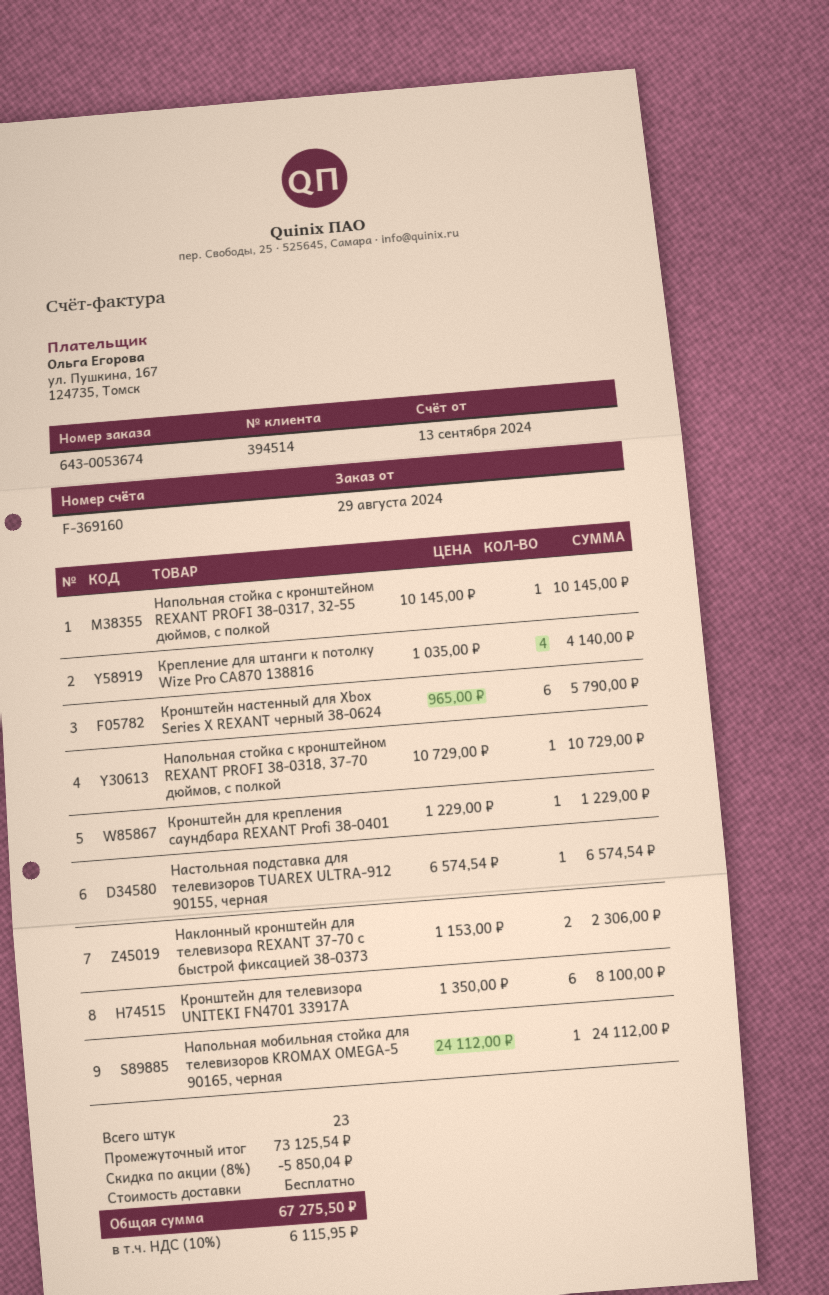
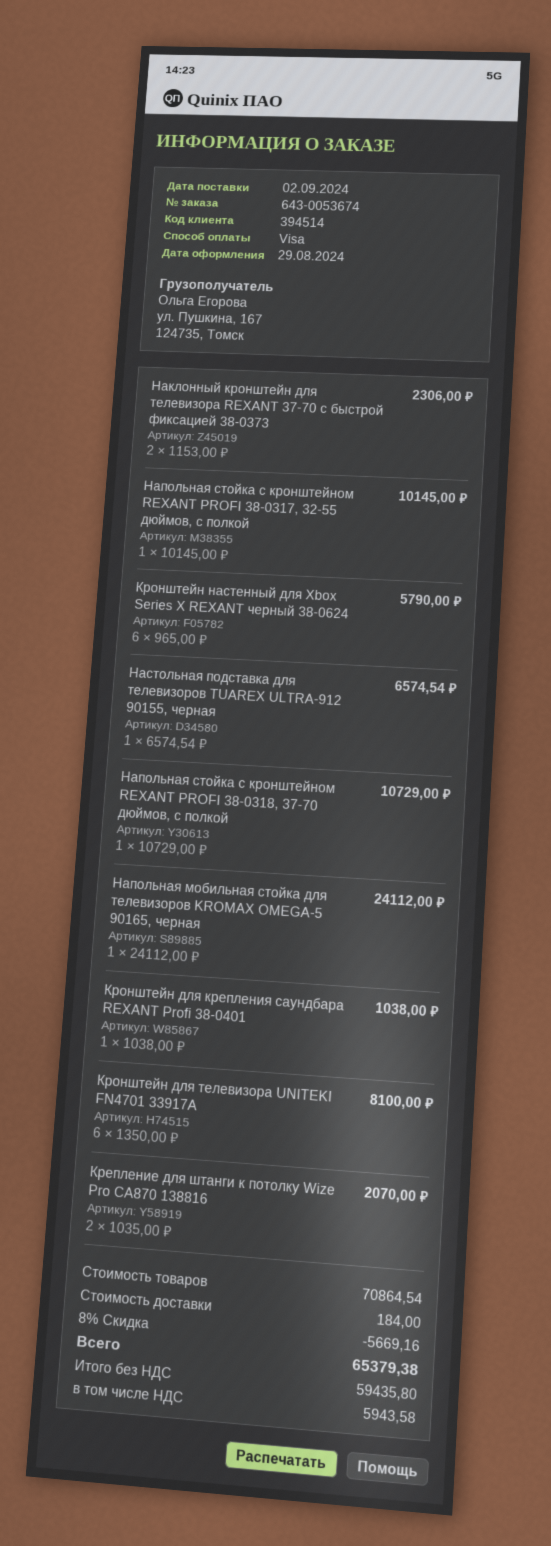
Крепление для штанги к потолку Wize Pro CA870 138816: 4 x 1035.00 = 4140.00 -> 2 x 1035.00 = 2070.00
Кронштейн для крепления саундбара REXANT Profi 38-0401: 1 x 1229.00 = 1229.00 -> 1 x 1038.00 = 1038.00
subtotal: 73125.54 -> 70864.54
discount: 8% = 5850.04 -> 8% = 5669.16
shipping: 0.00 -> 184.00
tax: 6115.95 -> 5943.58
total: 67275.50 -> 65379.38

